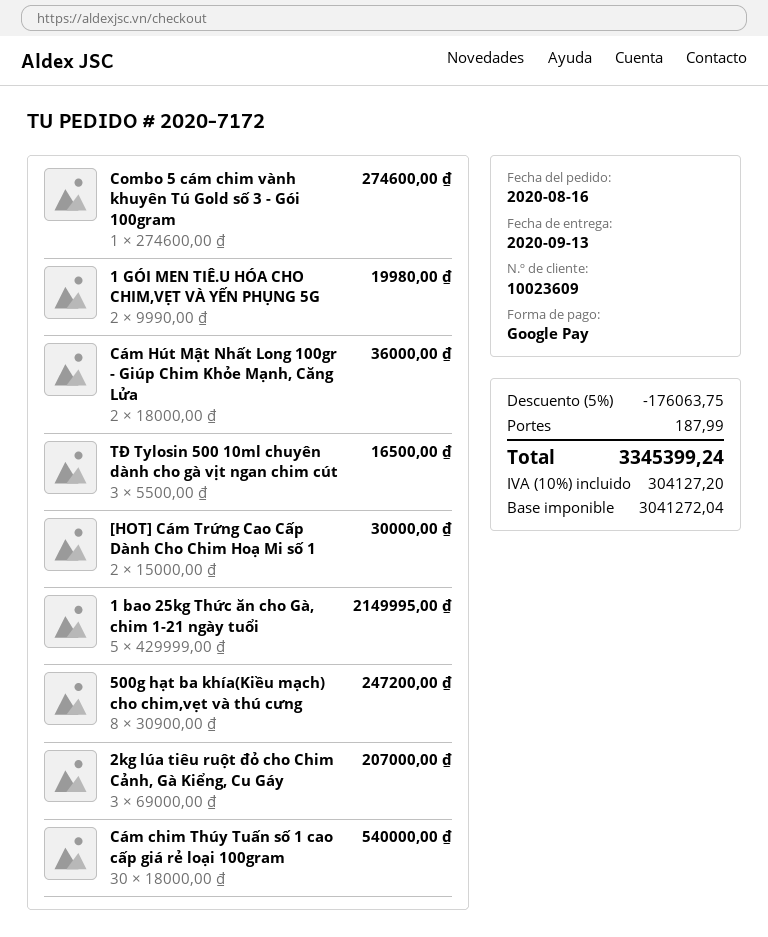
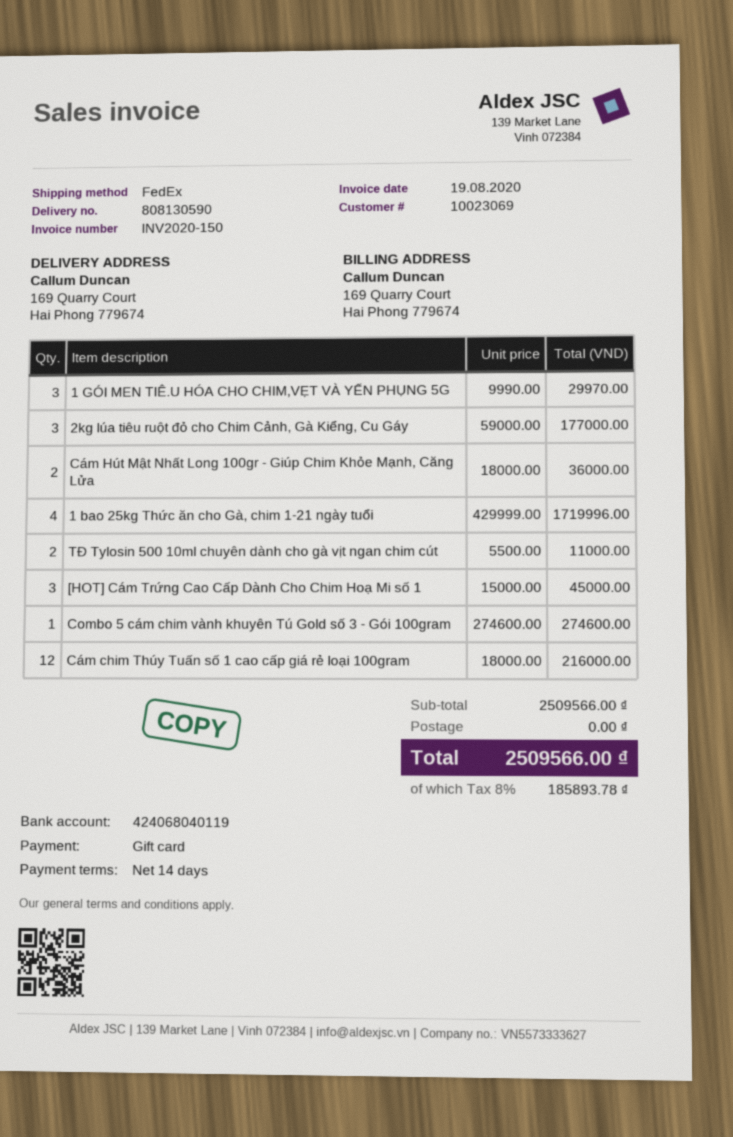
customer number: 10023609 -> 10023069
payment method: Google Pay -> gift card
1 GÓI MEN TIÊ.U HÓA CHO CHIM,VẸT VÀ YẾN PHỤNG 5G: 2 x 9990.00 = 19980.00 -> 3 x 9990.00 = 29970.00
TĐ Tylosin 500 10ml chuyên dành cho gà vịt ngan chim cút: 3 x 5500.00 = 16500.00 -> 2 x 5500.00 = 11000.00
[HOT] Cám Trứng Cao Cấp Dành Cho Chim Hoạ Mi số 1: 2 x 15000.00 = 30000.00 -> 3 x 15000.00 = 45000.00
1 bao 25kg Thức ăn cho Gà, chim 1-21 ngày tuổi: 5 x 429999.00 = 2149995.00 -> 4 x 429999.00 = 1719996.00
500g hạt ba khía(Kiều mạch) cho chim,vẹt và thú cưng: 8 x 30900.00 = 247200.00 -> none
2kg lúa tiêu ruột đỏ cho Chim Cảnh, Gà Kiểng, Cu Gáy: 3 x 69000.00 = 207000.00 -> 3 x 59000.00 = 177000.00
Cám chim Thúy Tuấn số 1 cao cấp giá rẻ loại 100gram: 30 x 18000.00 = 540000.00 -> 12 x 18000.00 = 216000.00
discount: 5% = 176063.75 -> none
shipping: 187.99 -> 0.00
tax: 10% = 304127.20 -> 8% = 185893.78
total: 3345399.24 -> 2509566.00

